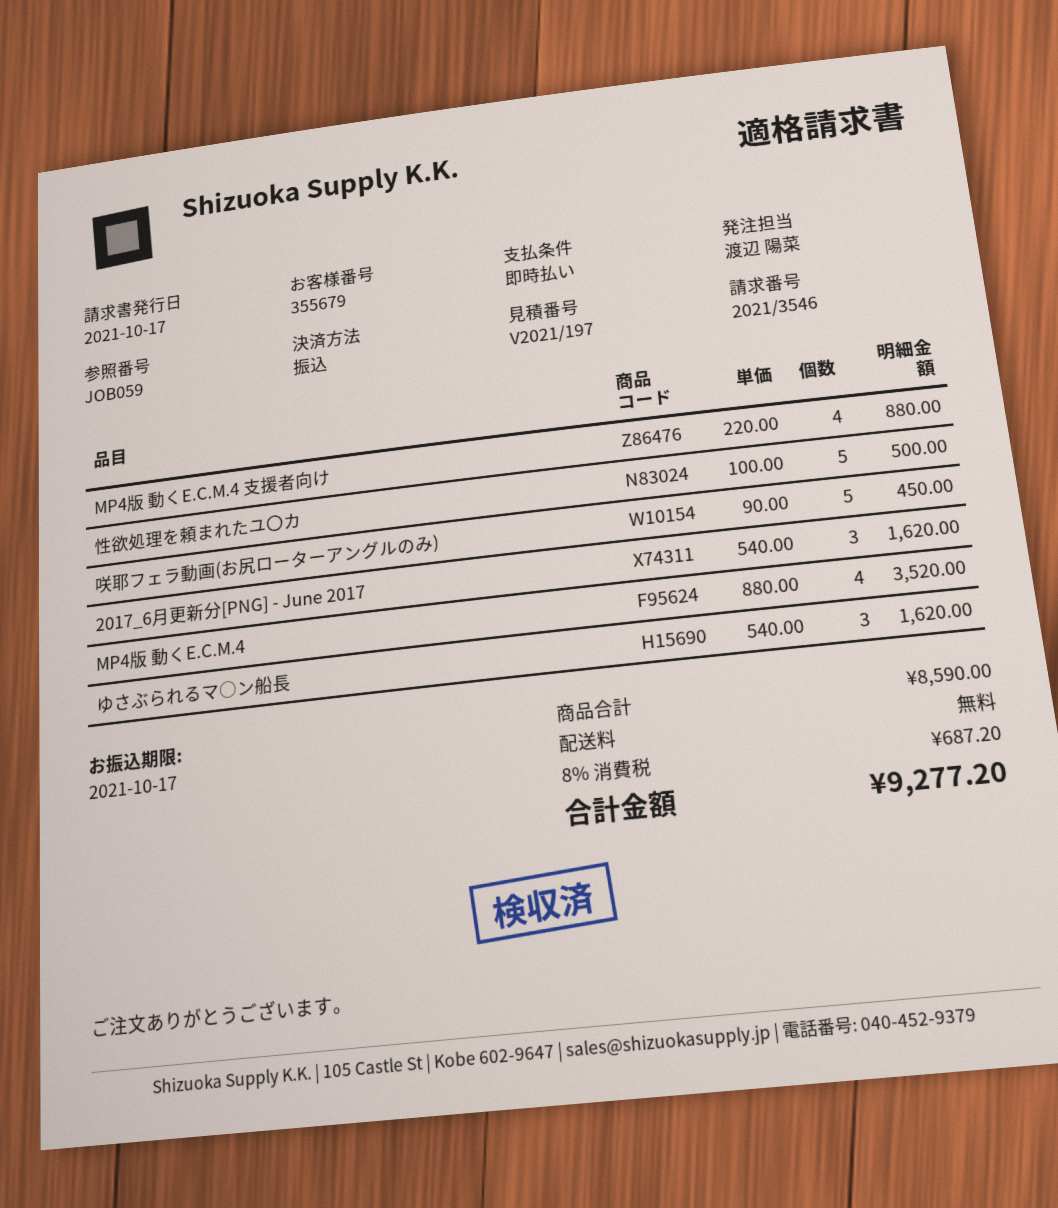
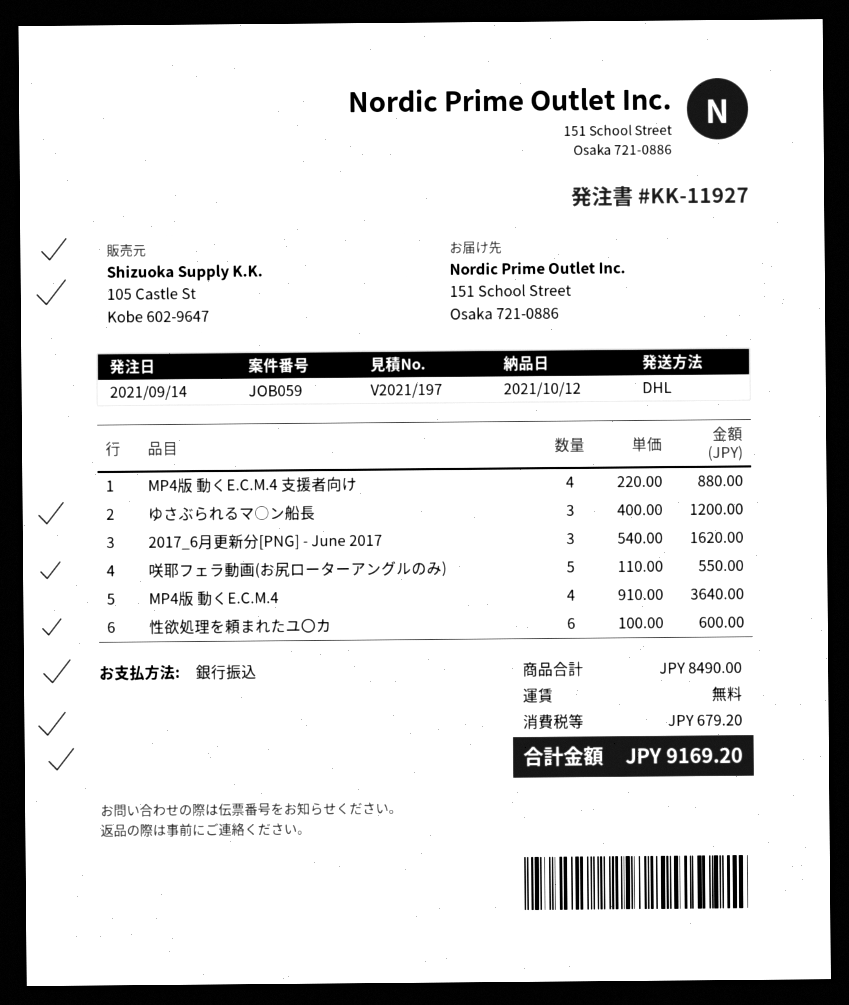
性欲処理を頼まれたユ〇カ: 5 x 100.00 = 500.00 -> 6 x 100.00 = 600.00
咲耶フェラ動画(お尻ローターアングルのみ): 5 x 90.00 = 450.00 -> 5 x 110.00 = 550.00
MP4版 動くE.C.M.4: 4 x 880.00 = 3520.00 -> 4 x 910.00 = 3640.00
ゆさぶられるマ○ン船長: 3 x 540.00 = 1620.00 -> 3 x 400.00 = 1200.00
subtotal: 8590.00 -> 8490.00
tax: 687.20 -> 679.20
total: 9277.20 -> 9169.20

